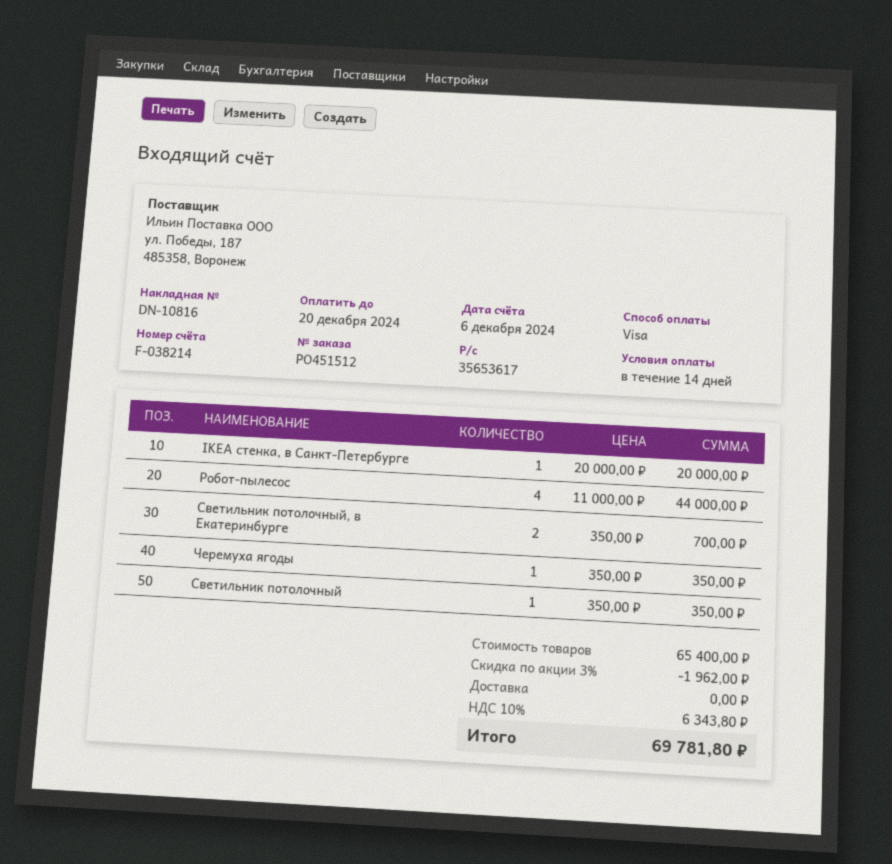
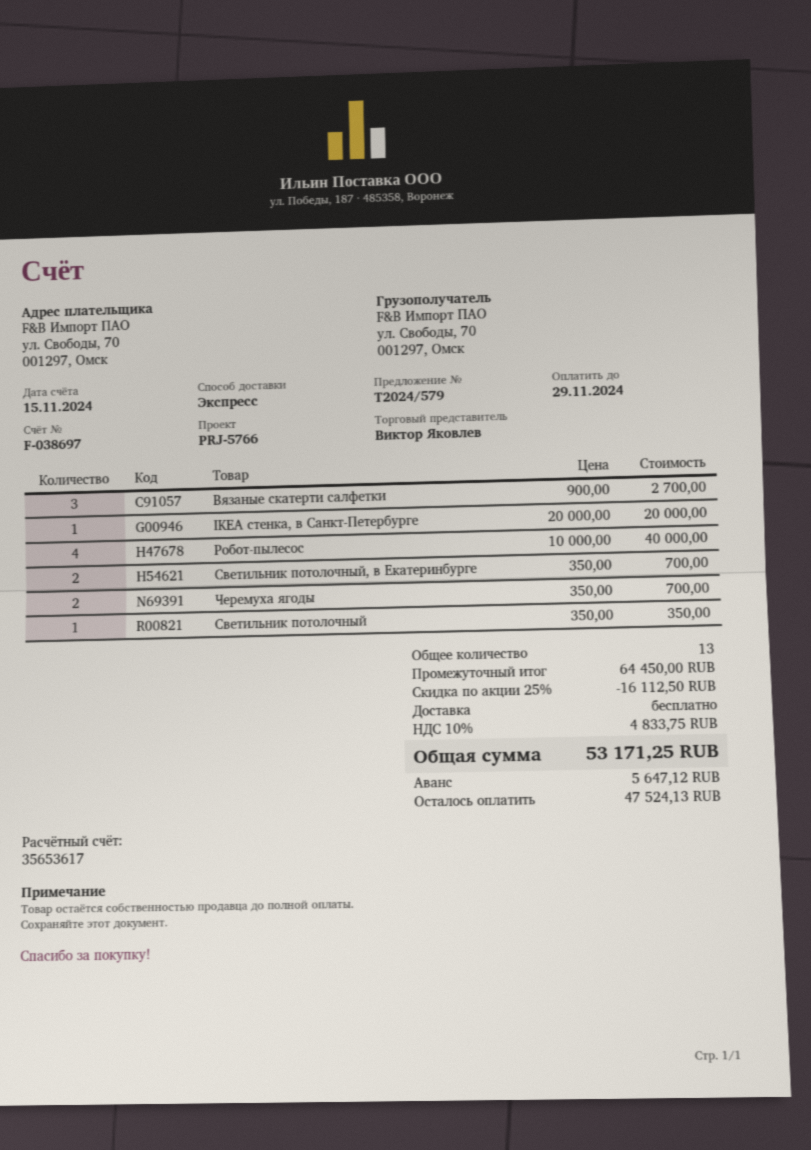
invoice number: F-038214 -> F-038697
invoice date: 2024-12-06 -> 2024-11-15
due date: 2024-12-20 -> 2024-11-29
Робот-пылесос: 4 x 11000.00 = 44000.00 -> 4 x 10000.00 = 40000.00
Черемуха ягоды: 1 x 350.00 = 350.00 -> 2 x 350.00 = 700.00
Вязаные скатерти салфетки: none -> 3 x 900.00 = 2700.00
subtotal: 65400.00 -> 64450.00
discount: 3% = 1962.00 -> 25% = 16112.50
tax: 10% = 6343.80 -> 10% = 4833.75
total: 69781.80 -> 53171.25

